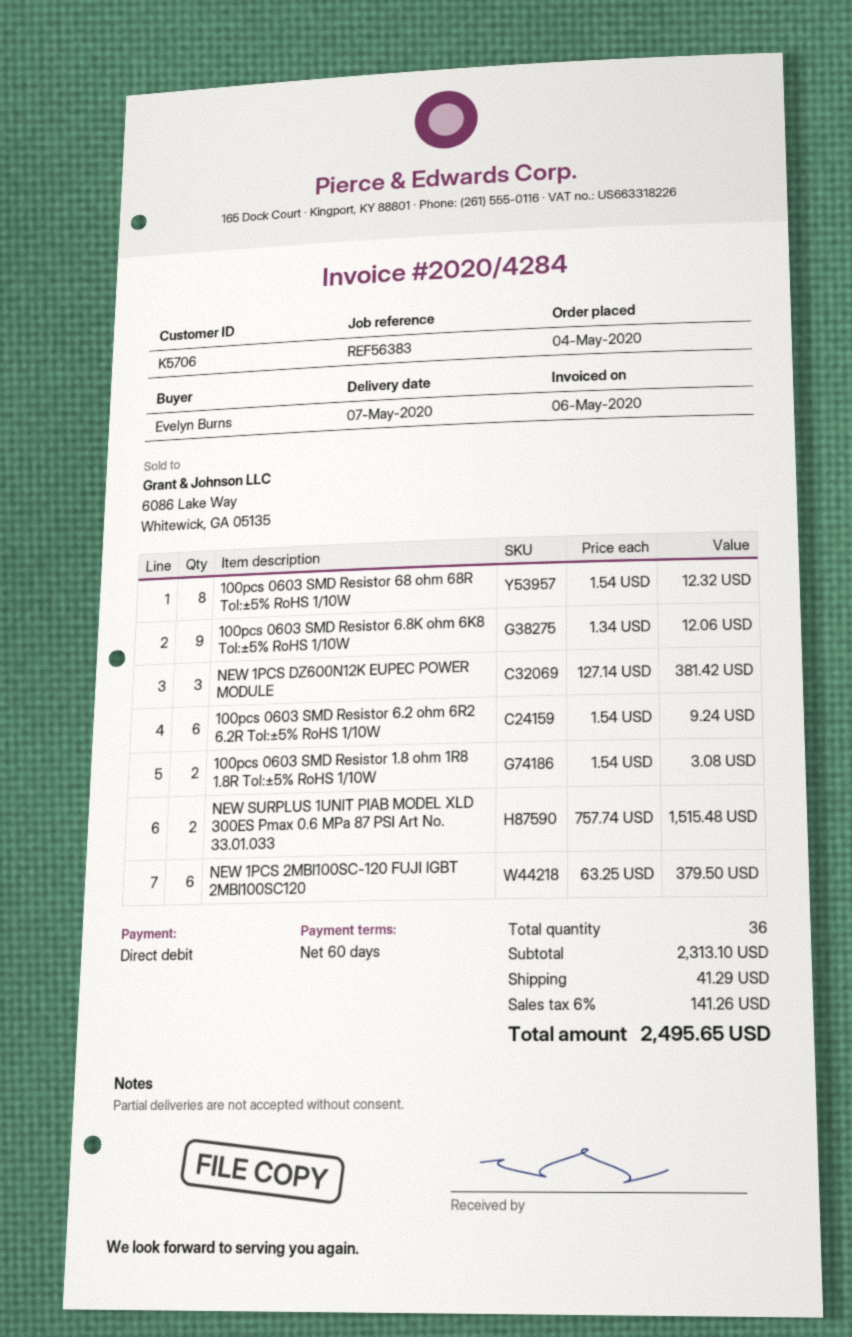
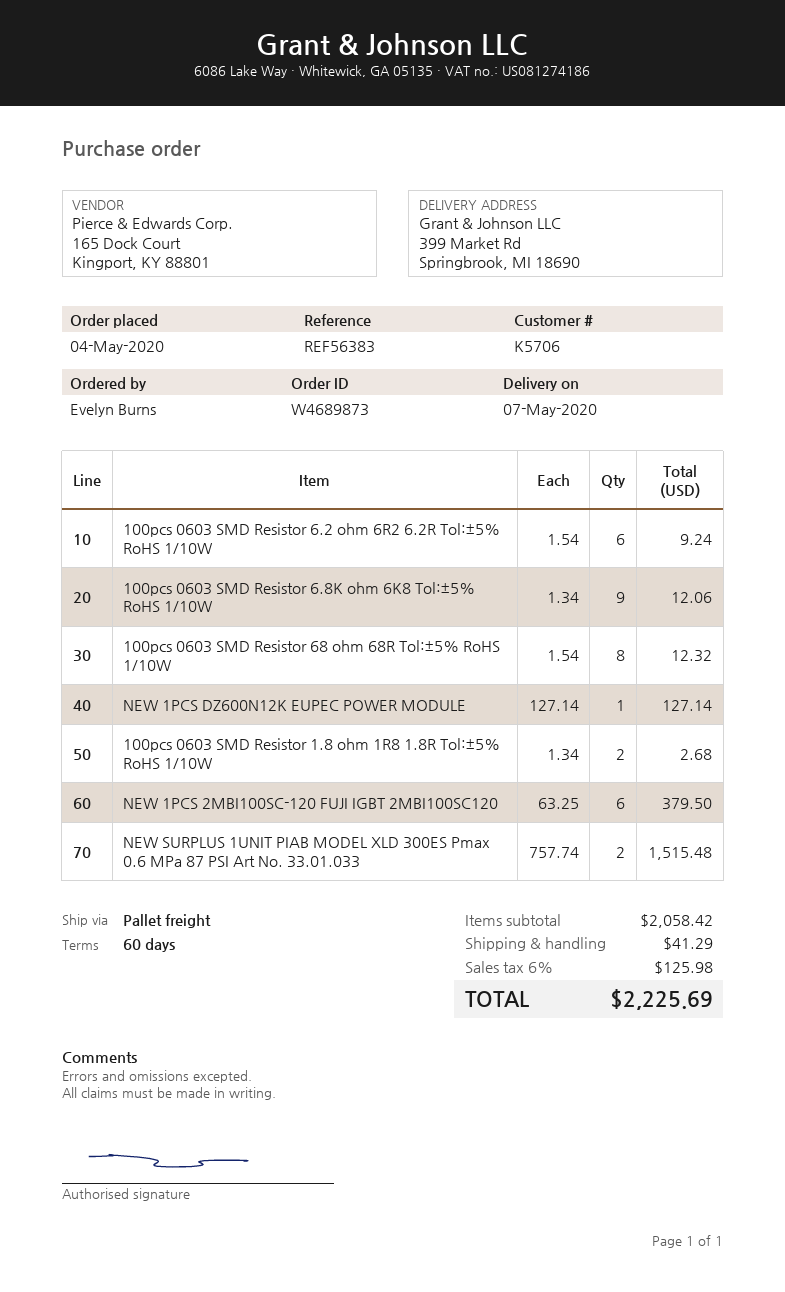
NEW 1PCS DZ600N12K EUPEC POWER MODULE: 3 x 127.14 = 381.42 -> 1 x 127.14 = 127.14
100pcs 0603 SMD Resistor 1.8 ohm 1R8 1.8R Tol:±5% RoHS 1/10W: 2 x 1.54 = 3.08 -> 2 x 1.34 = 2.68
subtotal: 2313.10 -> 2058.42
tax: 6% = 141.26 -> 6% = 125.98
total: 2495.65 -> 2225.69

